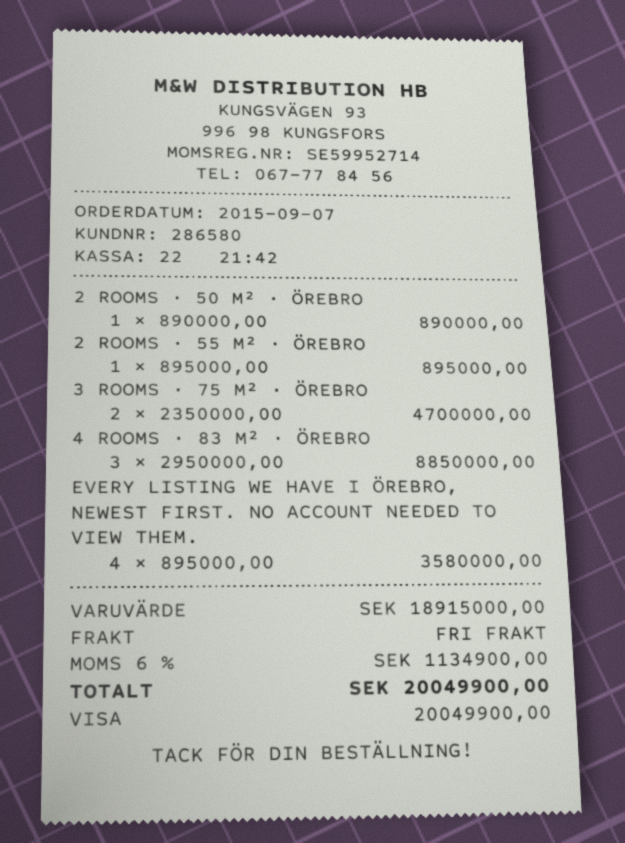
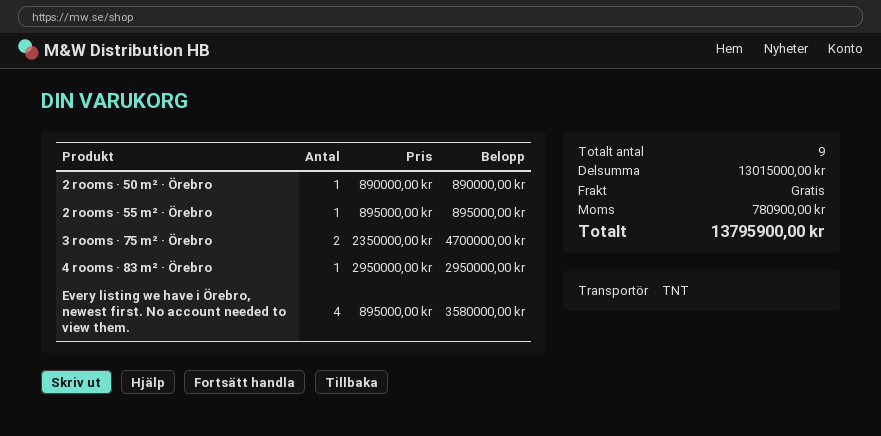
4 ROOMS · 83 M² · ÖREBRO: 3 x 2950000.00 = 8850000.00 -> 1 x 2950000.00 = 2950000.00
subtotal: 18915000.00 -> 13015000.00
tax: 1134900.00 -> 780900.00
total: 20049900.00 -> 13795900.00

